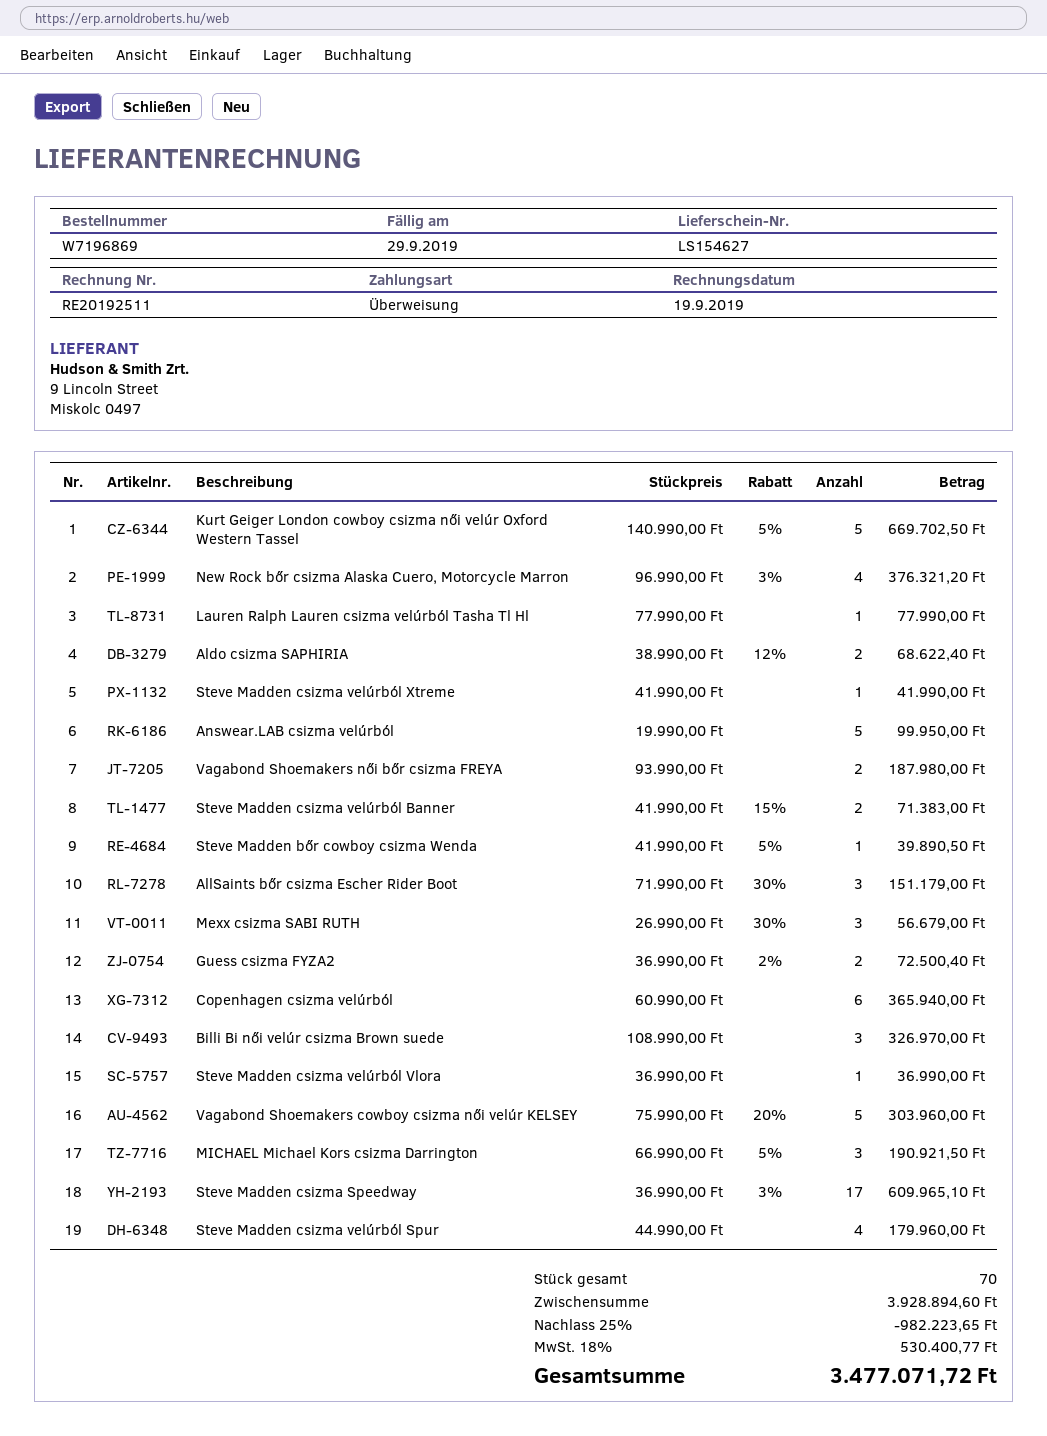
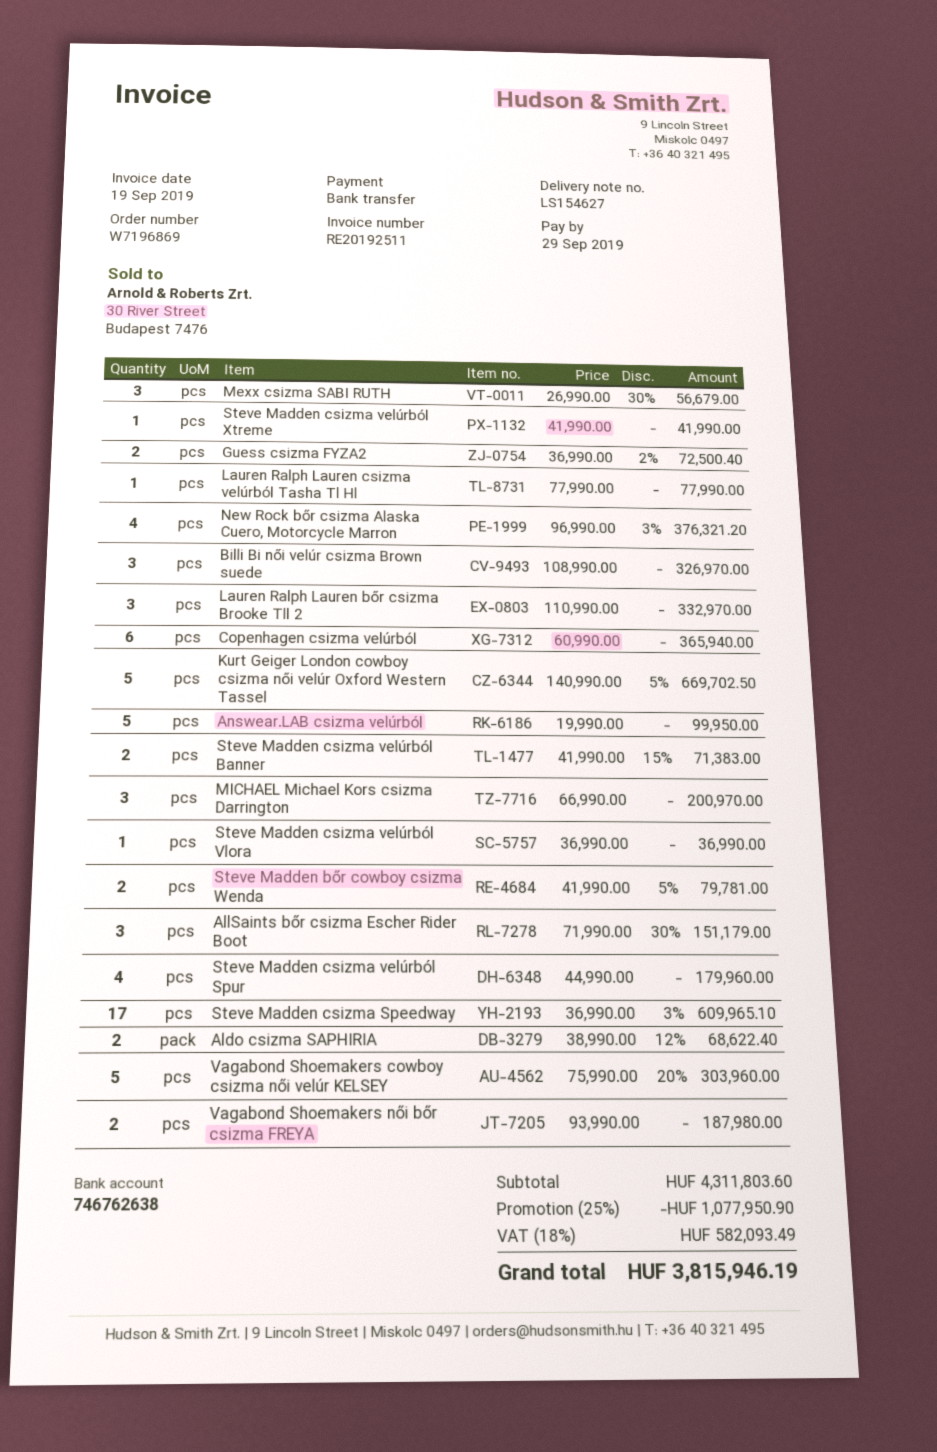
Steve Madden bőr cowboy csizma Wenda: 1 x 41990.00 - 5% = 39890.50 -> 2 x 41990.00 - 5% = 79781.00
MICHAEL Michael Kors csizma Darrington: 3 x 66990.00 - 5% = 190921.50 -> 3 x 66990.00 = 200970.00
Lauren Ralph Lauren bőr csizma Brooke Tll 2: none -> 3 x 110990.00 = 332970.00
subtotal: 3928894.60 -> 4311803.60
discount: 25% = 982223.65 -> 25% = 1077950.90
tax: 18% = 530400.77 -> 18% = 582093.49
total: 3477071.72 -> 3815946.19

